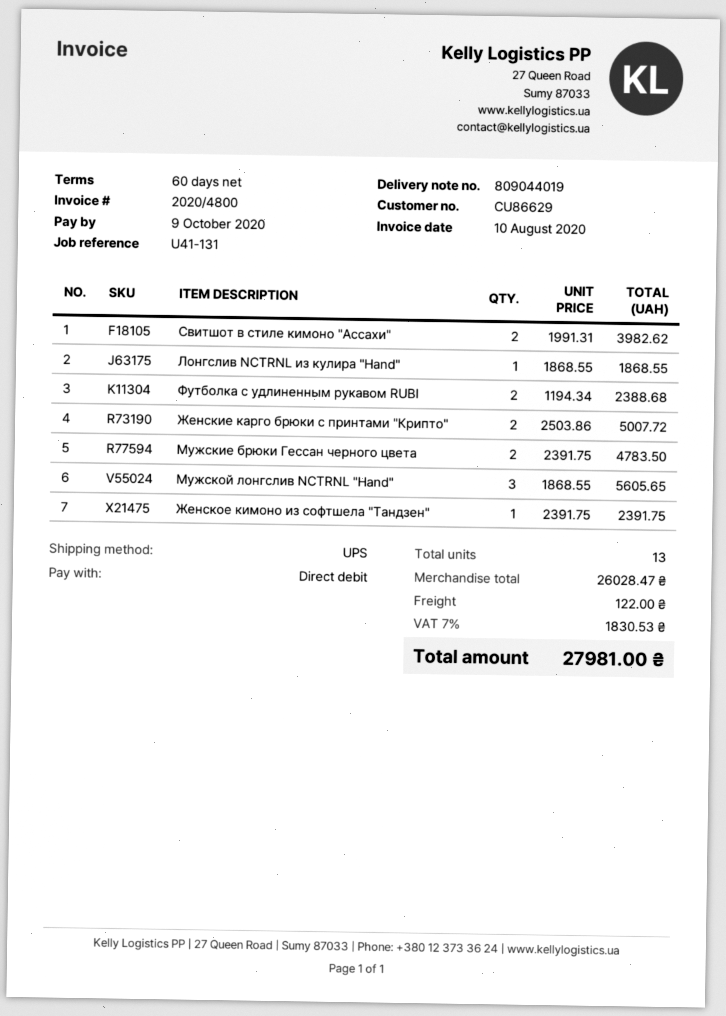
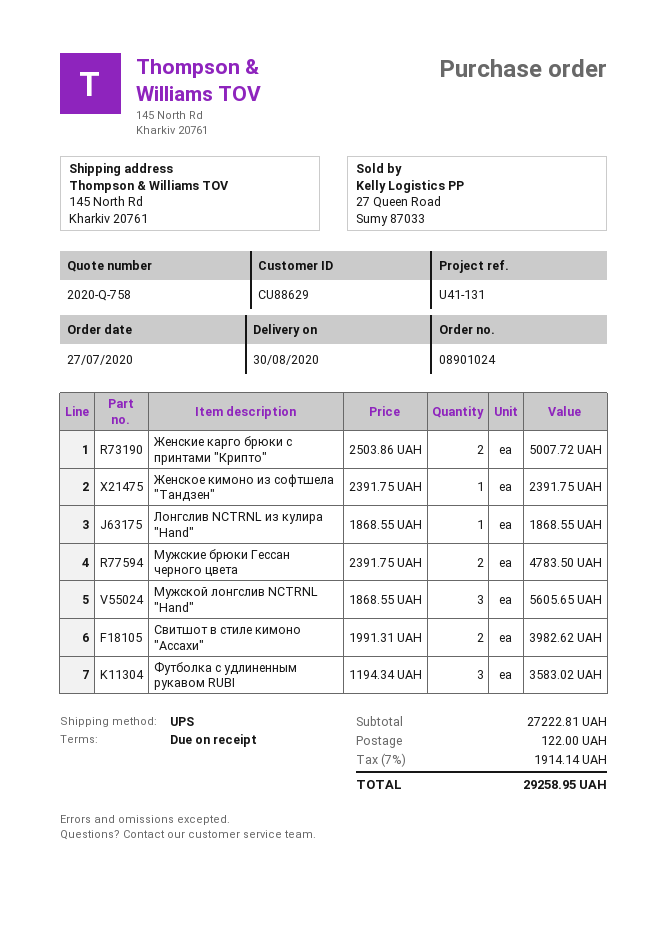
payment terms: 60 days -> on receipt
customer number: CU86629 -> CU88629
Футболка с удлиненным рукавом RUBI: 2 x 1194.34 = 2388.68 -> 3 x 1194.34 = 3583.02
subtotal: 26028.47 -> 27222.81
tax: 7% = 1830.53 -> 7% = 1914.14
total: 27981.00 -> 29258.95

